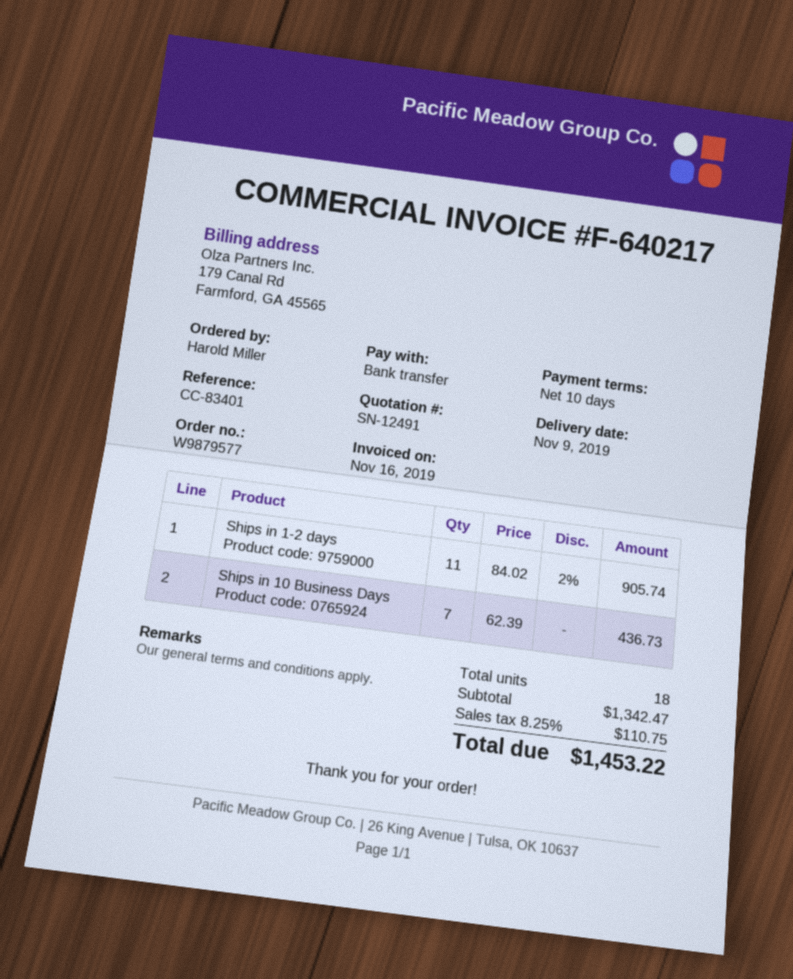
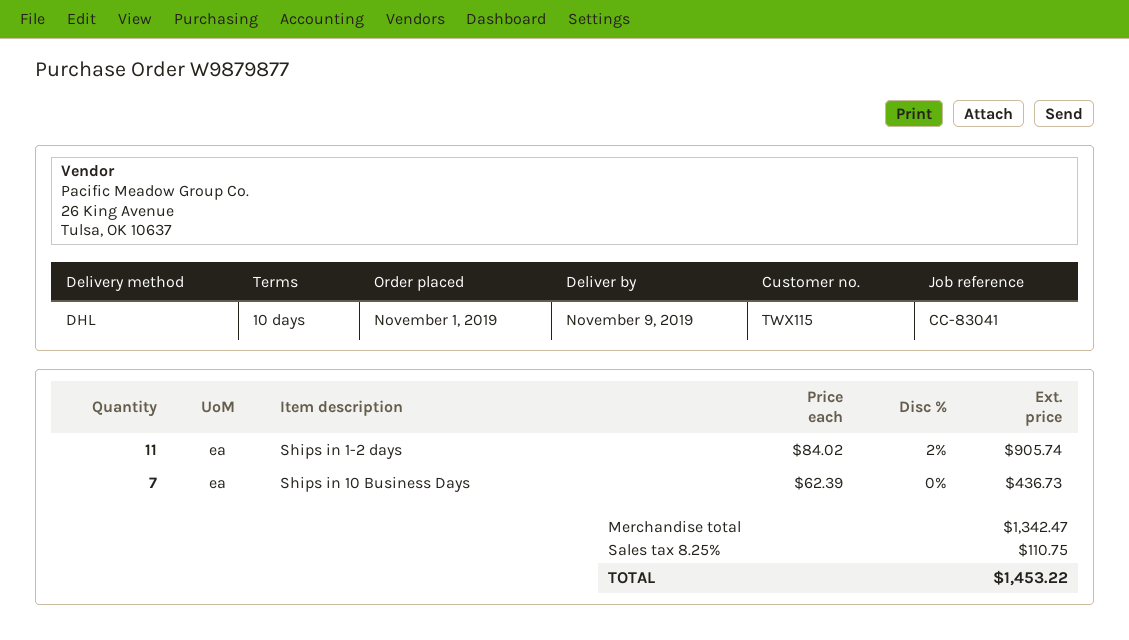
order number: W9879577 -> W9879877
reference: CC-83401 -> CC-83041

